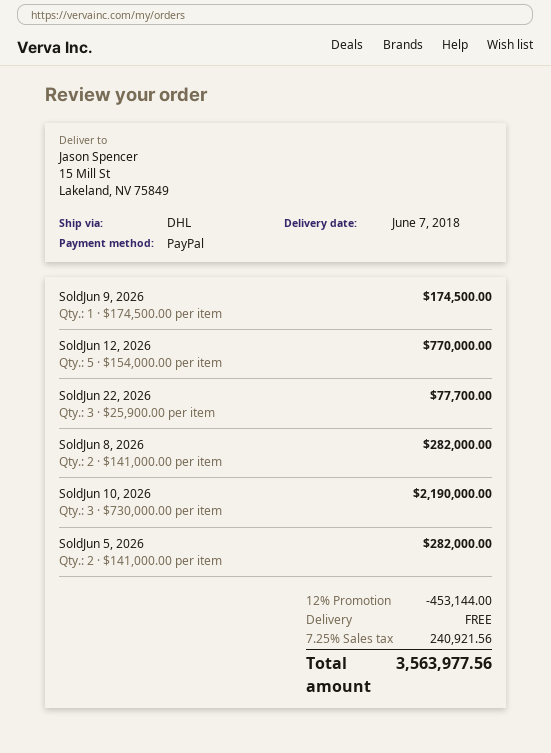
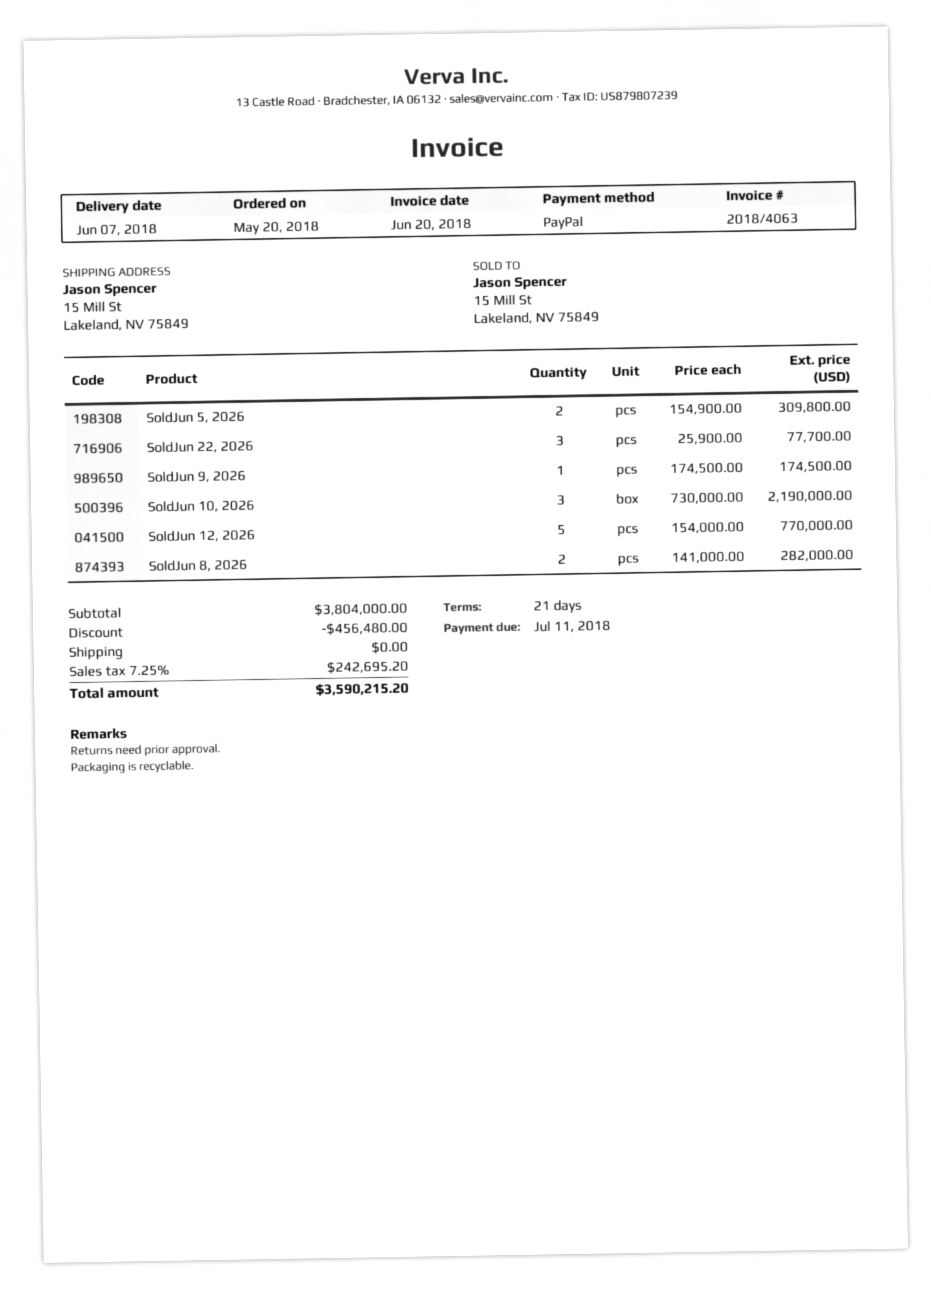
SoldJun 5, 2026: 2 x 141000.00 = 282000.00 -> 2 x 154900.00 = 309800.00
discount: 453144.00 -> 456480.00
tax: 7.25% = 240921.56 -> 7.25% = 242695.20
total: 3563977.56 -> 3590215.20

